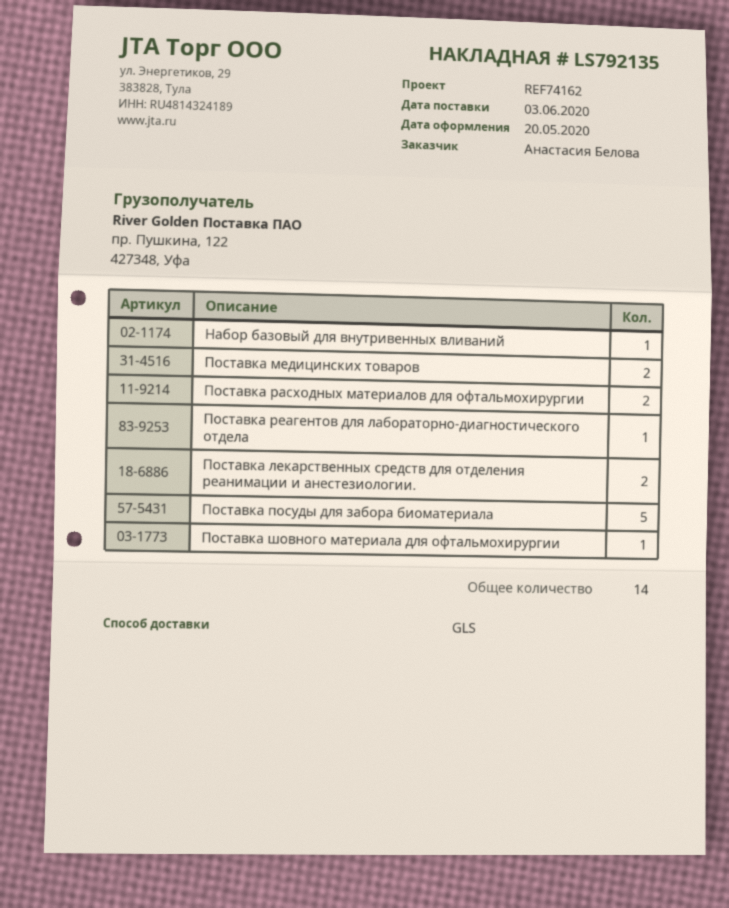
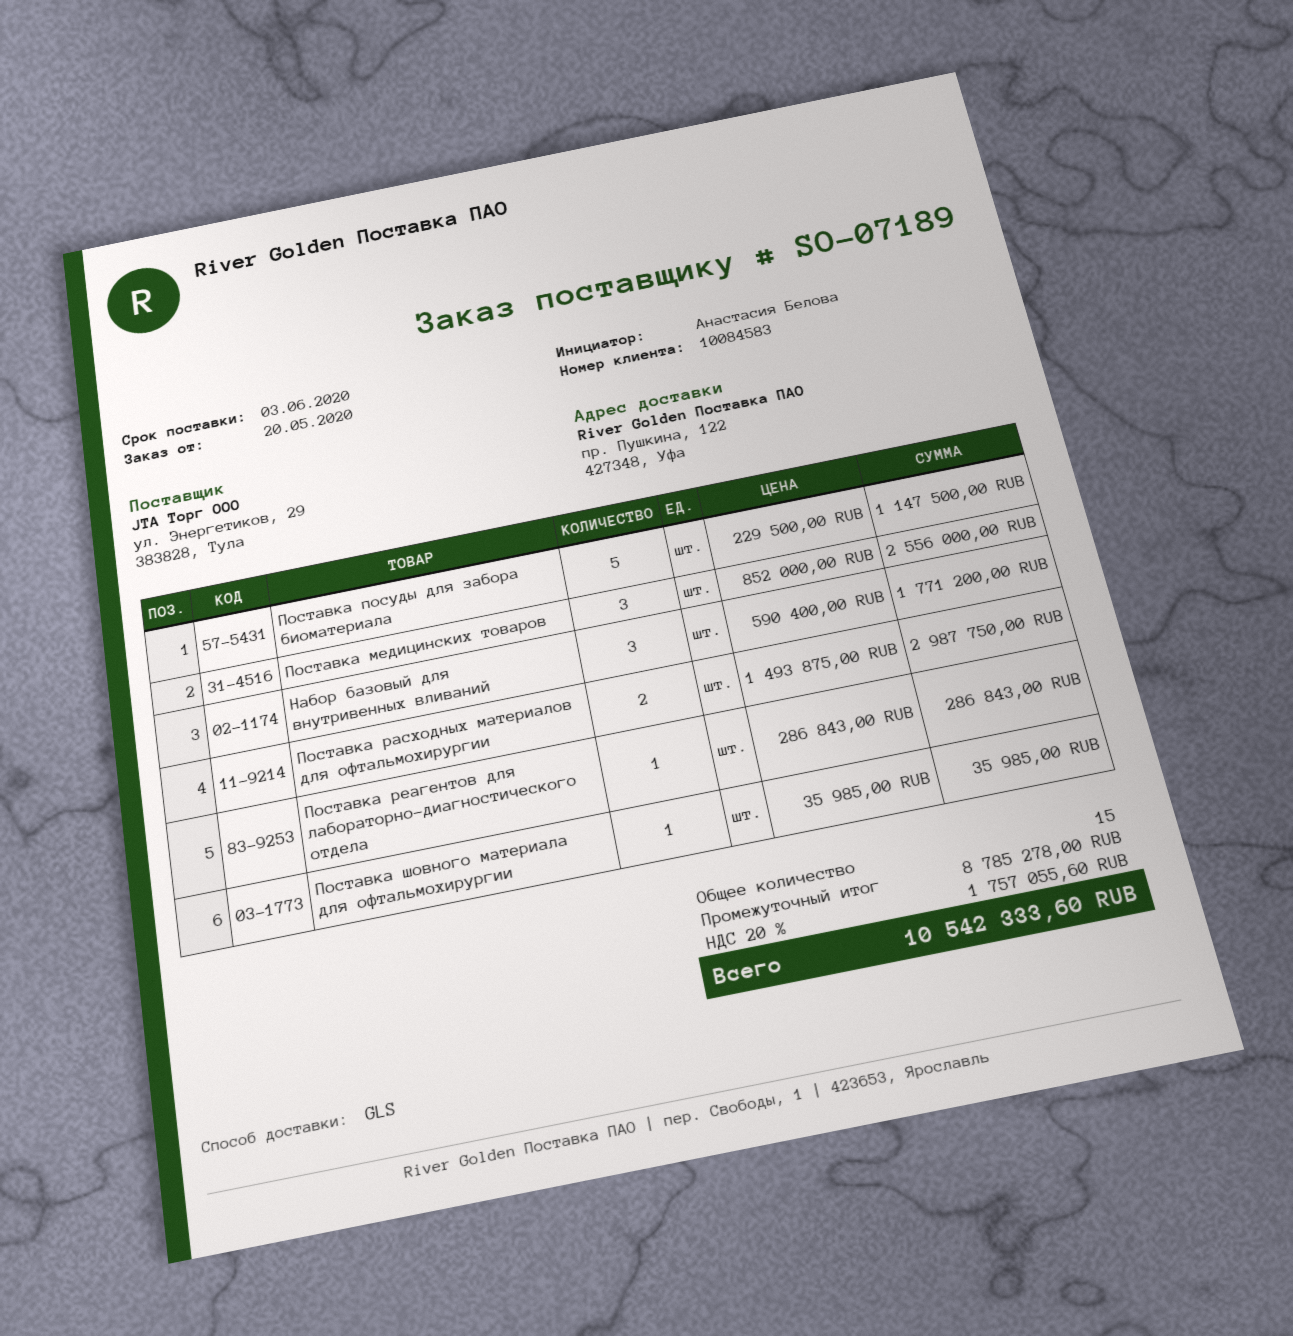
Набор базовый для внутривенных вливаний: 1 -> 3
Поставка медицинских товаров: 2 -> 3
Поставка лекарственных средств для отделения реанимации и анестезиологии.: 2 -> none
total quantity: 14 -> 15

